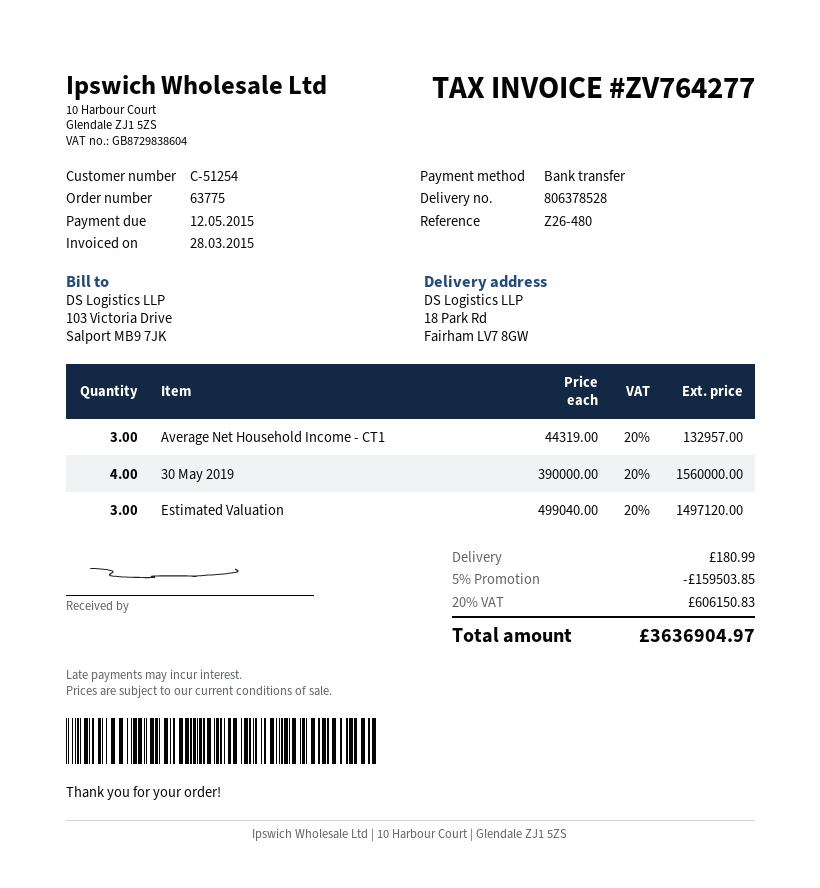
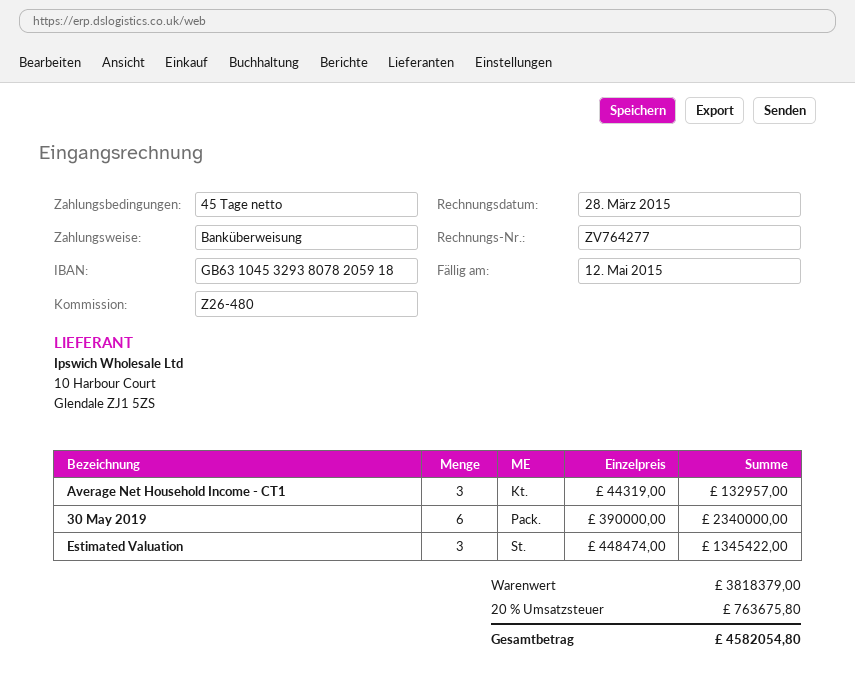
30 May 2019: 4 x 390000.00 = 1560000.00 -> 6 x 390000.00 = 2340000.00
Estimated Valuation: 3 x 499040.00 = 1497120.00 -> 3 x 448474.00 = 1345422.00
discount: 5% = 159503.85 -> none
shipping: 180.99 -> none
tax: 20% = 606150.83 -> 20% = 763675.80
total: 3636904.97 -> 4582054.80

